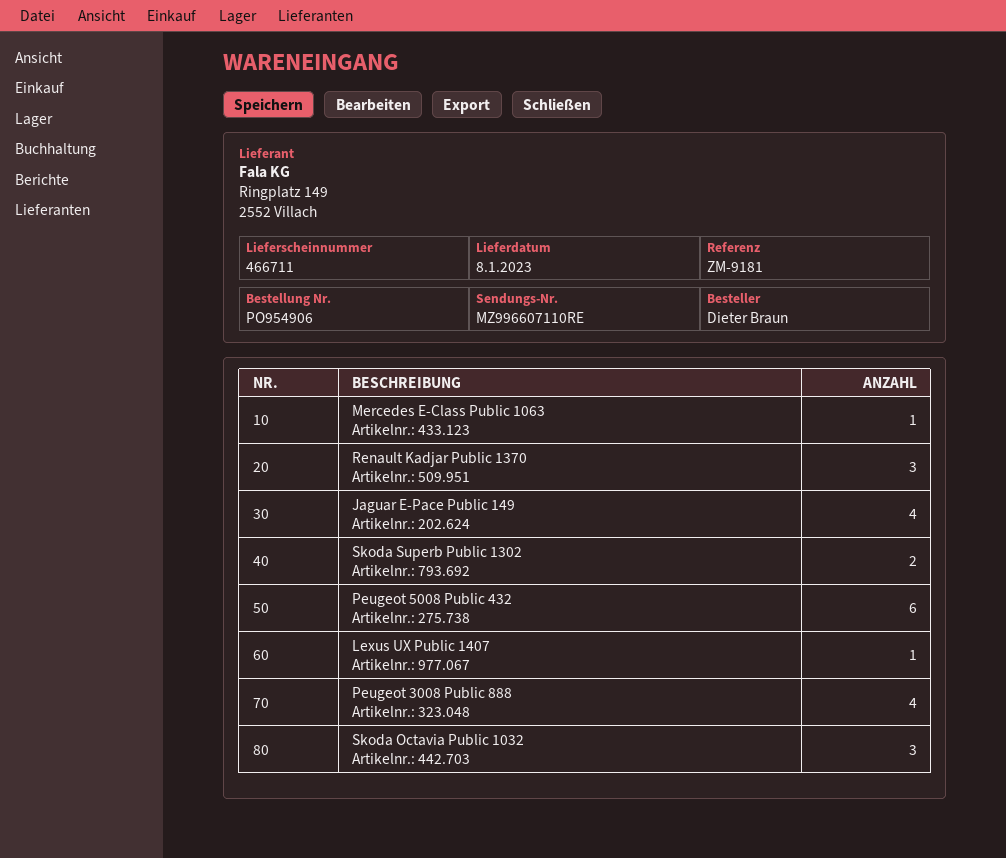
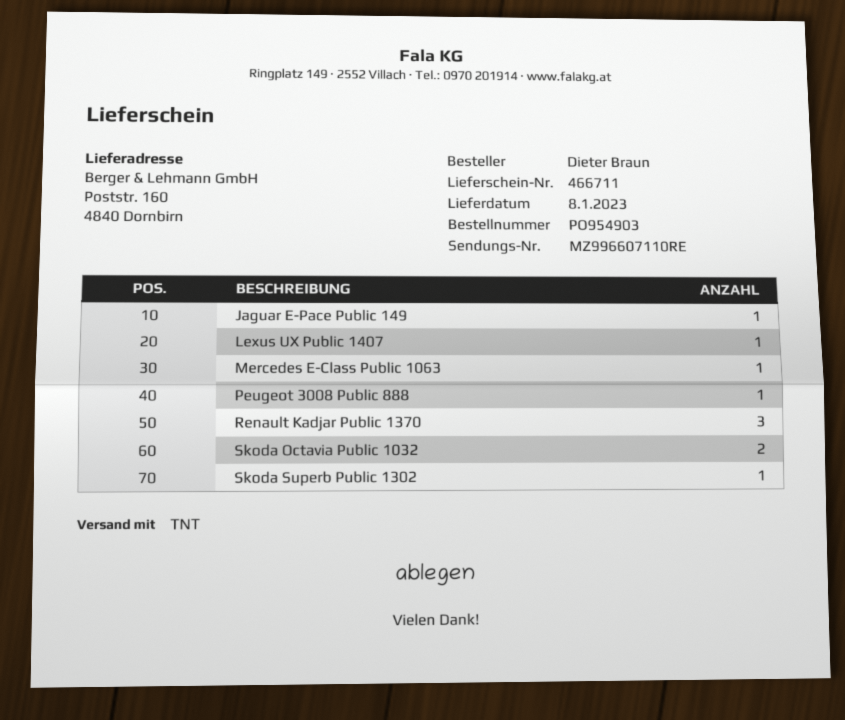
order number: PO954906 -> PO954903
Jaguar E-Pace Public 149: 4 -> 1
Skoda Superb Public 1302: 2 -> 1
Peugeot 5008 Public 432: 6 -> none
Peugeot 3008 Public 888: 4 -> 1
Skoda Octavia Public 1032: 3 -> 2

